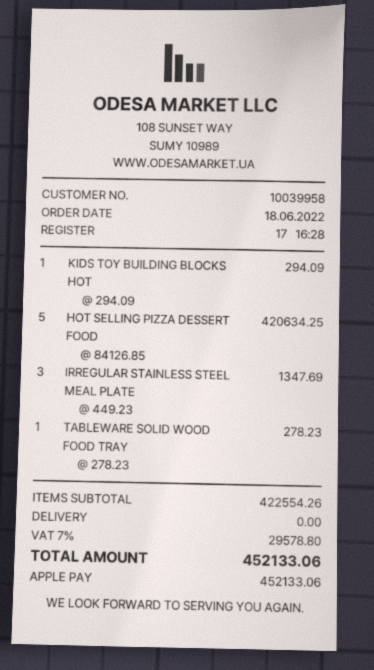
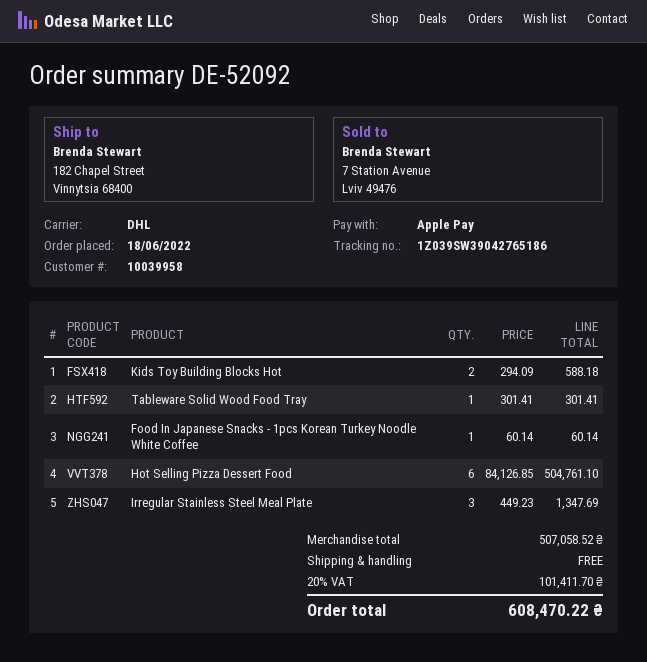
KIDS TOY BUILDING BLOCKS HOT: 1 x 294.09 = 294.09 -> 2 x 294.09 = 588.18
HOT SELLING PIZZA DESSERT FOOD: 5 x 84126.85 = 420634.25 -> 6 x 84126.85 = 504761.10
TABLEWARE SOLID WOOD FOOD TRAY: 1 x 278.23 = 278.23 -> 1 x 301.41 = 301.41
Food In Japanese Snacks - 1pcs Korean Turkey Noodle White Coffee: none -> 1 x 60.14 = 60.14
subtotal: 422554.26 -> 507058.52
tax: 7% = 29578.80 -> 20% = 101411.70
total: 452133.06 -> 608470.22

